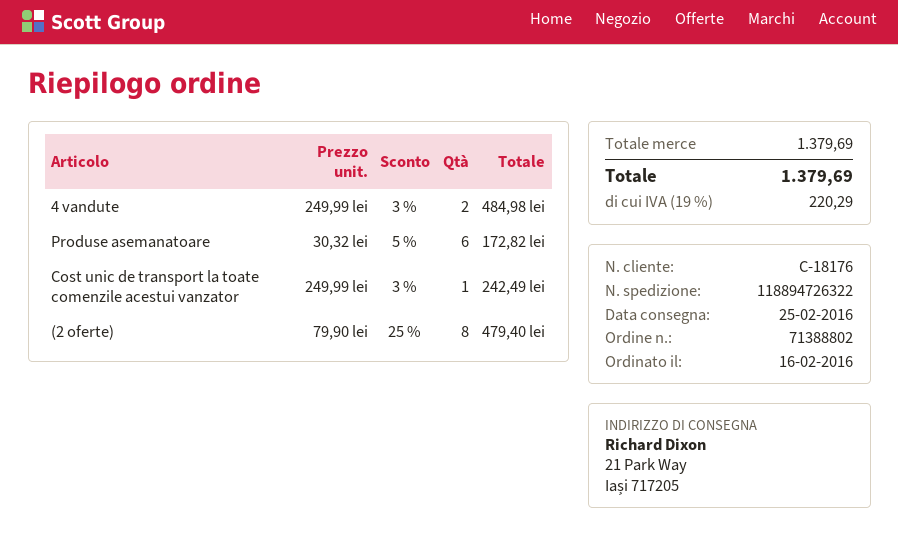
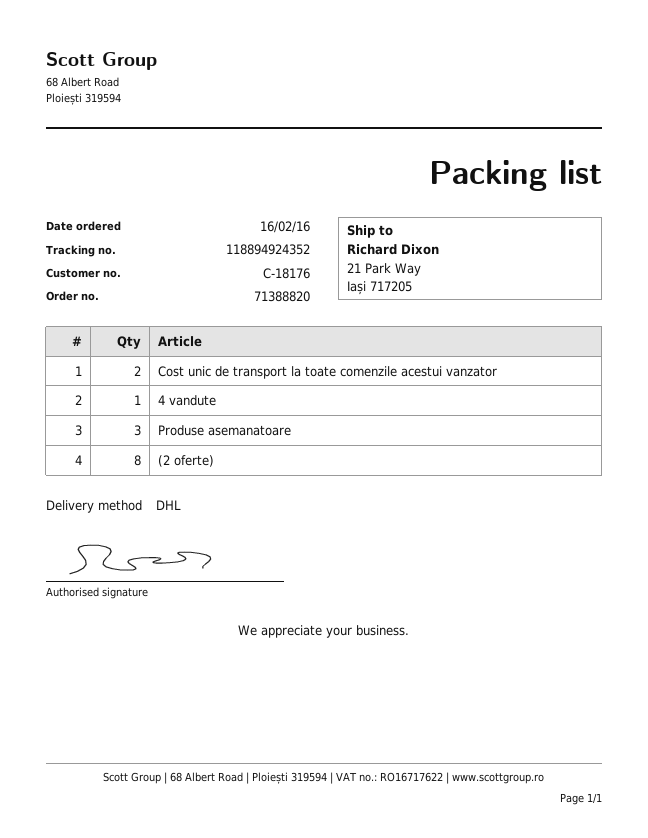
order number: 71388802 -> 71388820
tracking number: 118894726322 -> 118894924352
4 vandute: 2 -> 1
Produse asemanatoare: 6 -> 3
Cost unic de transport la toate comenzile acestui vanzator: 1 -> 2

